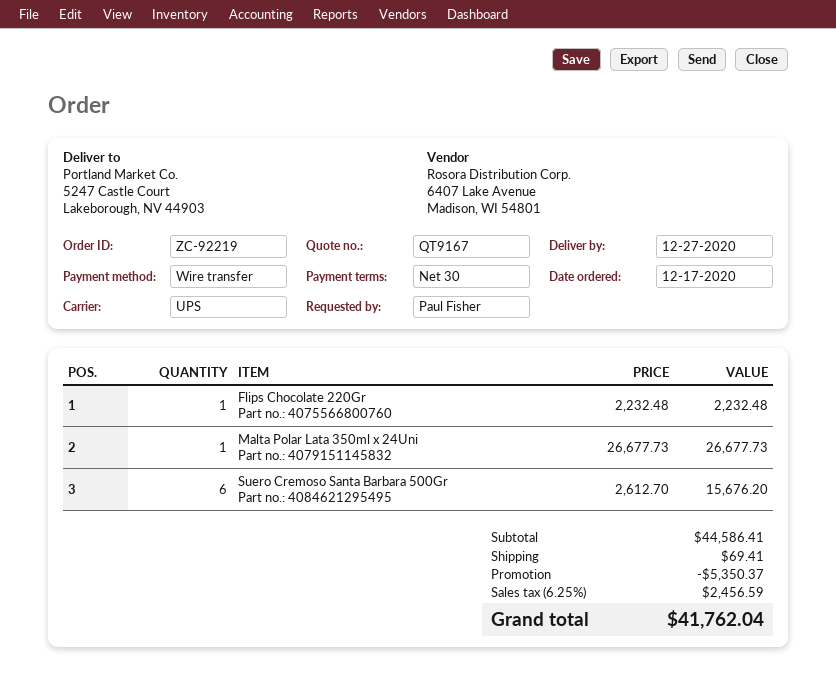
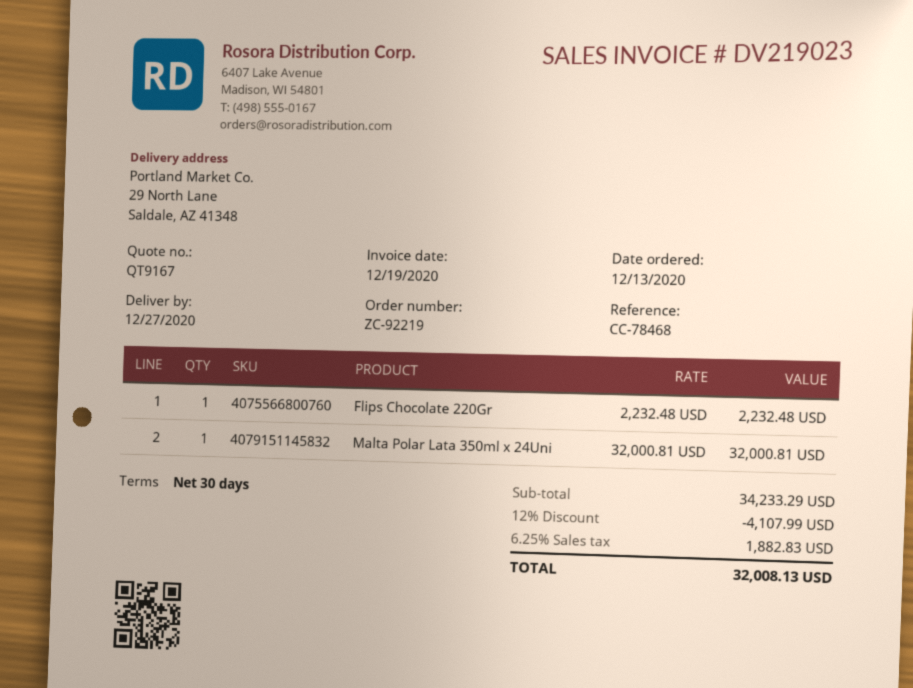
order date: 2020-12-17 -> 2020-12-13
ship to: 5247 Castle Court, Lakeborough, NV 44903 -> 29 North Lane, Saldale, AZ 41348
Malta Polar Lata 350ml x 24Uni: 1 x 26677.73 = 26677.73 -> 1 x 32000.81 = 32000.81
Suero Cremoso Santa Barbara 500Gr: 6 x 2612.70 = 15676.20 -> none
subtotal: 44586.41 -> 34233.29
discount: 5350.37 -> 4107.99
shipping: 69.41 -> none
tax: 6.25% = 2456.59 -> 6.25% = 1882.83
total: 41762.04 -> 32008.13

